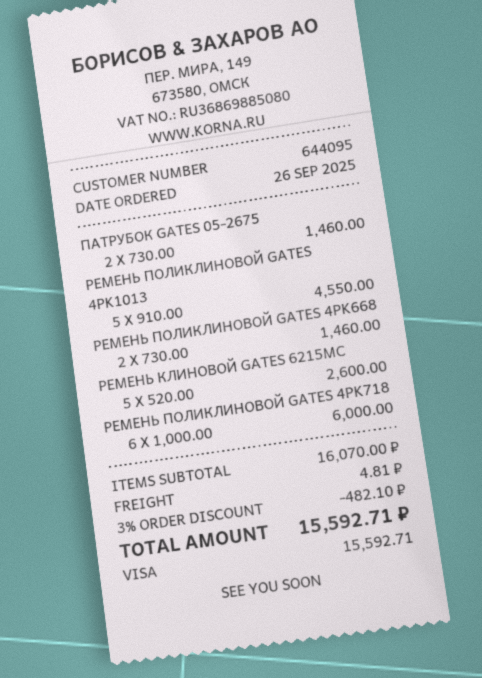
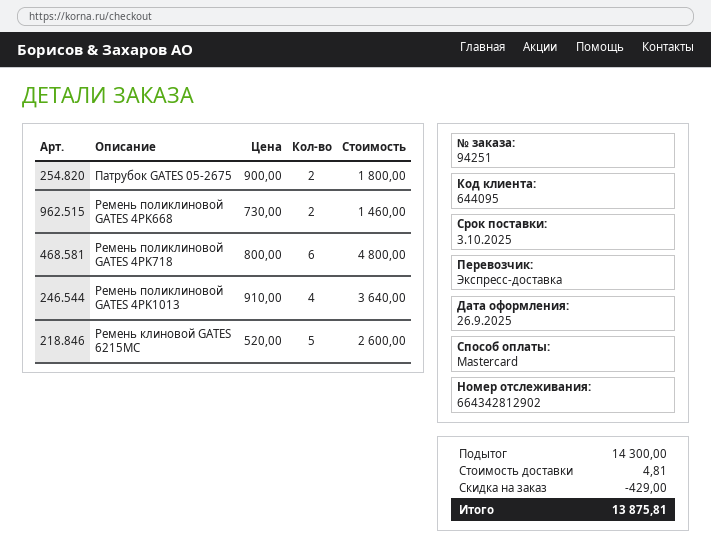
payment method: Visa -> Mastercard
ПАТРУБОК GATES 05-2675: 2 x 730.00 = 1460.00 -> 2 x 900.00 = 1800.00
РЕМЕНЬ ПОЛИКЛИНОВОЙ GATES 4PK1013: 5 x 910.00 = 4550.00 -> 4 x 910.00 = 3640.00
РЕМЕНЬ ПОЛИКЛИНОВОЙ GATES 4PK718: 6 x 1000.00 = 6000.00 -> 6 x 800.00 = 4800.00
subtotal: 16070.00 -> 14300.00
discount: 482.10 -> 429.00
total: 15592.71 -> 13875.81

